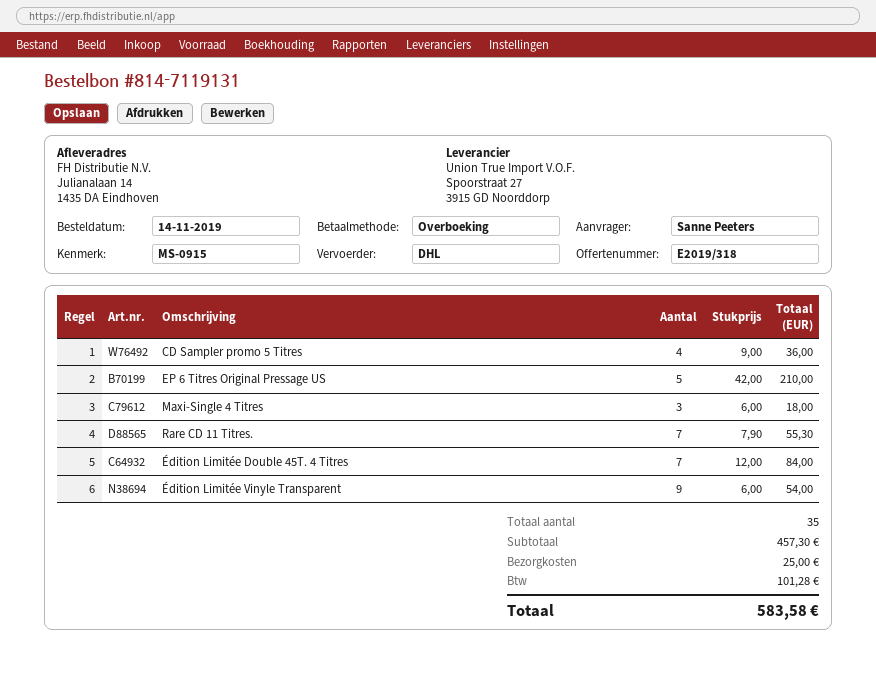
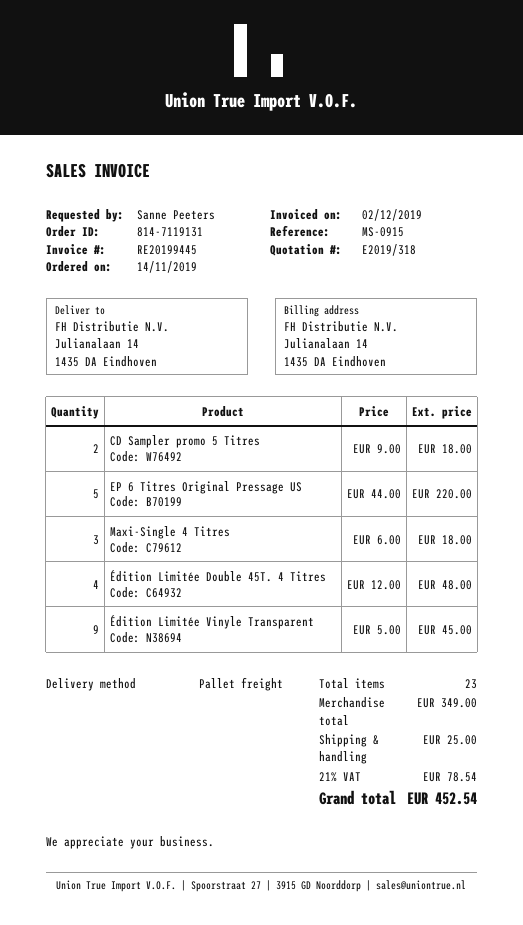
shipping method: DHL -> pallet freight
CD Sampler promo 5 Titres: 4 x 9.00 = 36.00 -> 2 x 9.00 = 18.00
EP 6 Titres Original Pressage US: 5 x 42.00 = 210.00 -> 5 x 44.00 = 220.00
Rare CD 11 Titres.: 7 x 7.90 = 55.30 -> none
Édition Limitée Double 45T. 4 Titres: 7 x 12.00 = 84.00 -> 4 x 12.00 = 48.00
Édition Limitée Vinyle Transparent: 9 x 6.00 = 54.00 -> 9 x 5.00 = 45.00
total quantity: 35 -> 23
subtotal: 457.30 -> 349.00
tax: 101.28 -> 78.54
total: 583.58 -> 452.54

